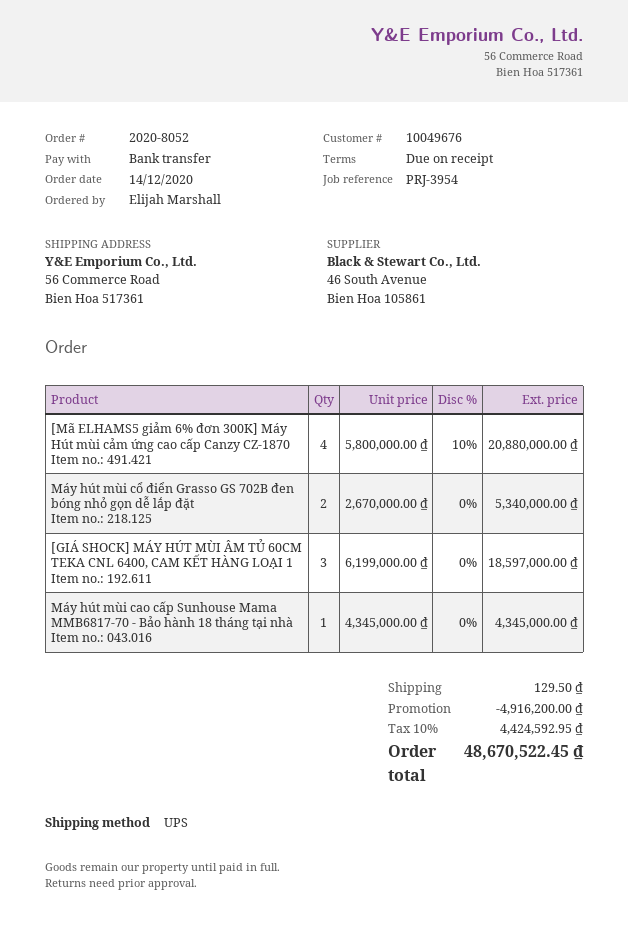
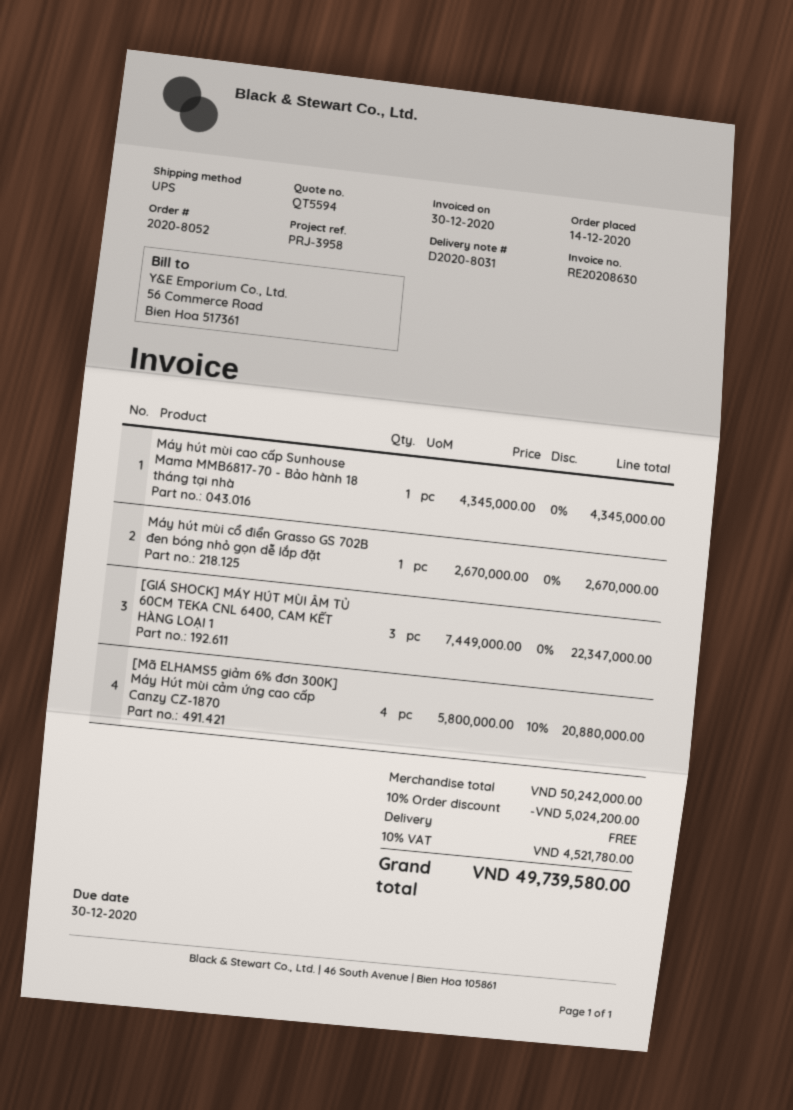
reference: PRJ-3954 -> PRJ-3958
Máy hút mùi cổ điển Grasso GS 702B đen bóng nhỏ gọn dễ lắp đặt: 2 x 2670000.00 = 5340000.00 -> 1 x 2670000.00 = 2670000.00
[GIÁ SHOCK] MÁY HÚT MÙI ÂM TỦ 60CM TEKA CNL 6400, CAM KẾT HÀNG LOẠI 1: 3 x 6199000.00 = 18597000.00 -> 3 x 7449000.00 = 22347000.00
discount: 4916200.00 -> 5024200.00
shipping: 129.50 -> 0.00
tax: 10% = 4424592.95 -> 10% = 4521780.00
total: 48670522.45 -> 49739580.00

